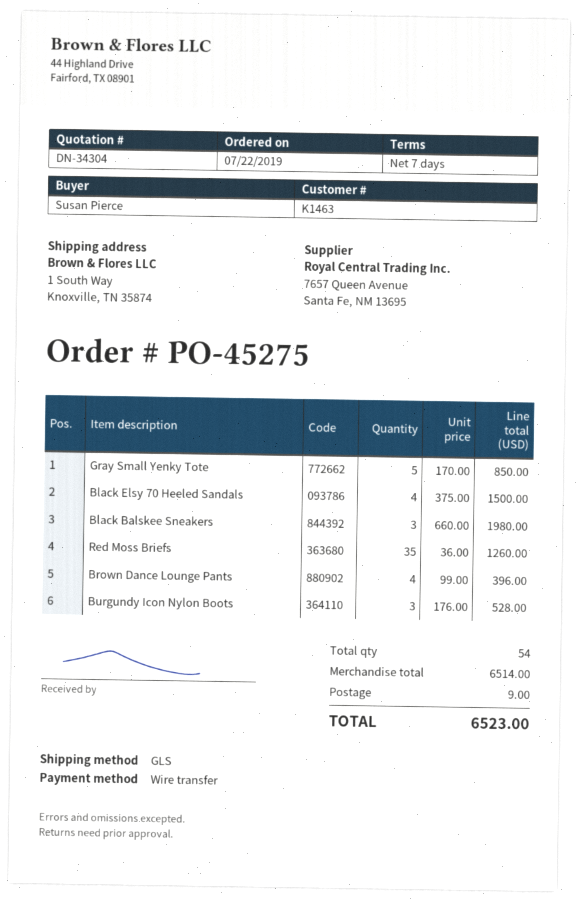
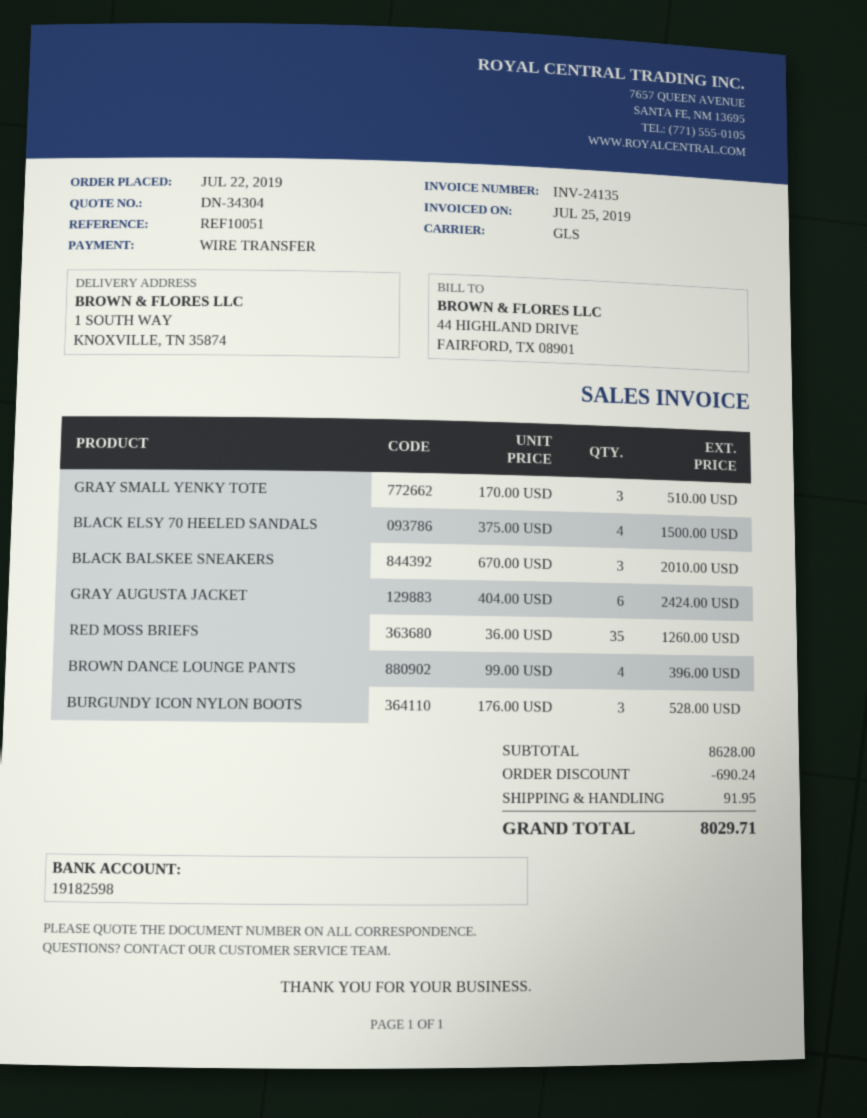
Gray Small Yenky Tote: 5 x 170.00 = 850.00 -> 3 x 170.00 = 510.00
Black Balskee Sneakers: 3 x 660.00 = 1980.00 -> 3 x 670.00 = 2010.00
GRAY AUGUSTA JACKET: none -> 6 x 404.00 = 2424.00
subtotal: 6514.00 -> 8628.00
discount: none -> 690.24
shipping: 9.00 -> 91.95
total: 6523.00 -> 8029.71

